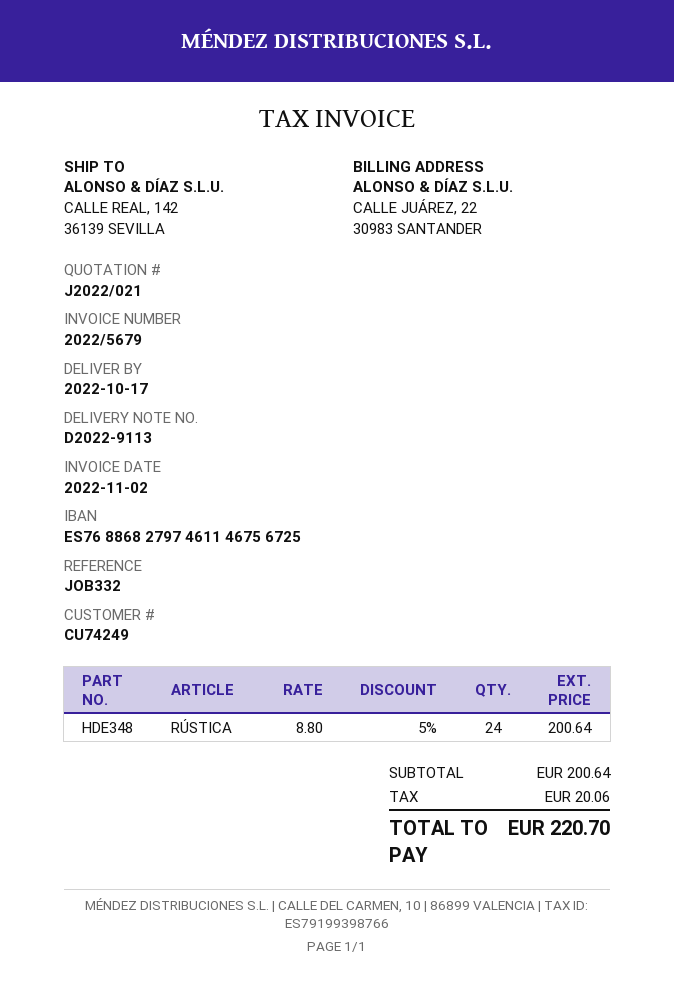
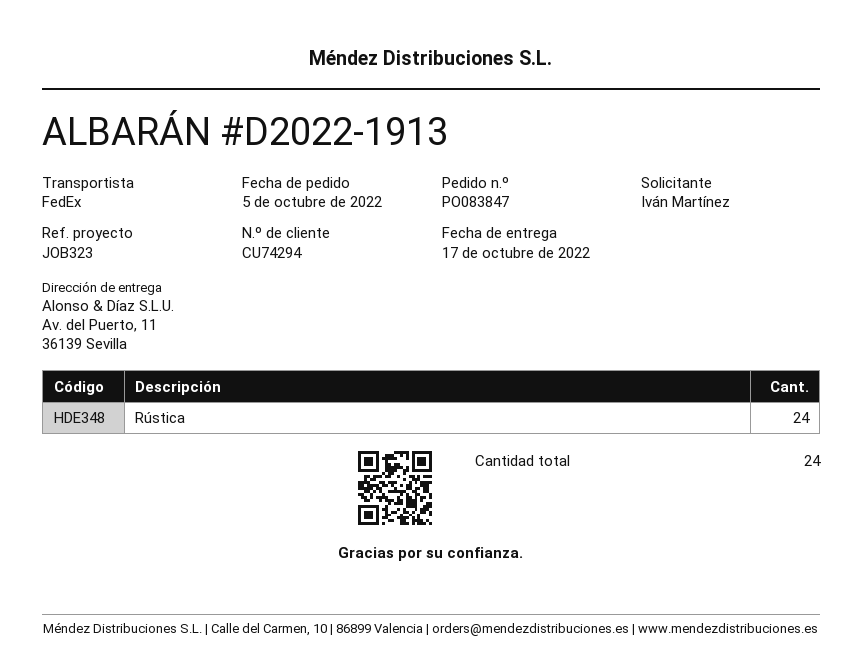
delivery note number: D2022-9113 -> D2022-1913
customer number: CU74249 -> CU74294
reference: JOB332 -> JOB323
ship to: CALLE REAL, 142, 36139 SEVILLA -> Av. del Puerto, 11, 36139 Sevilla

